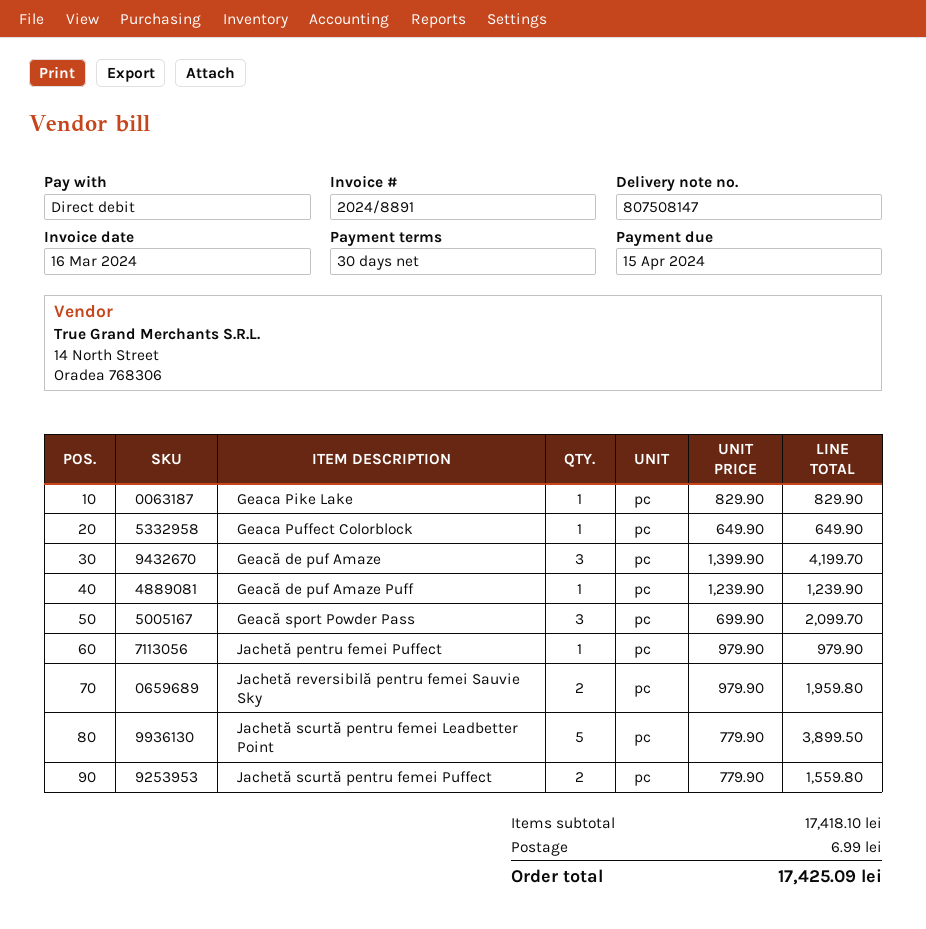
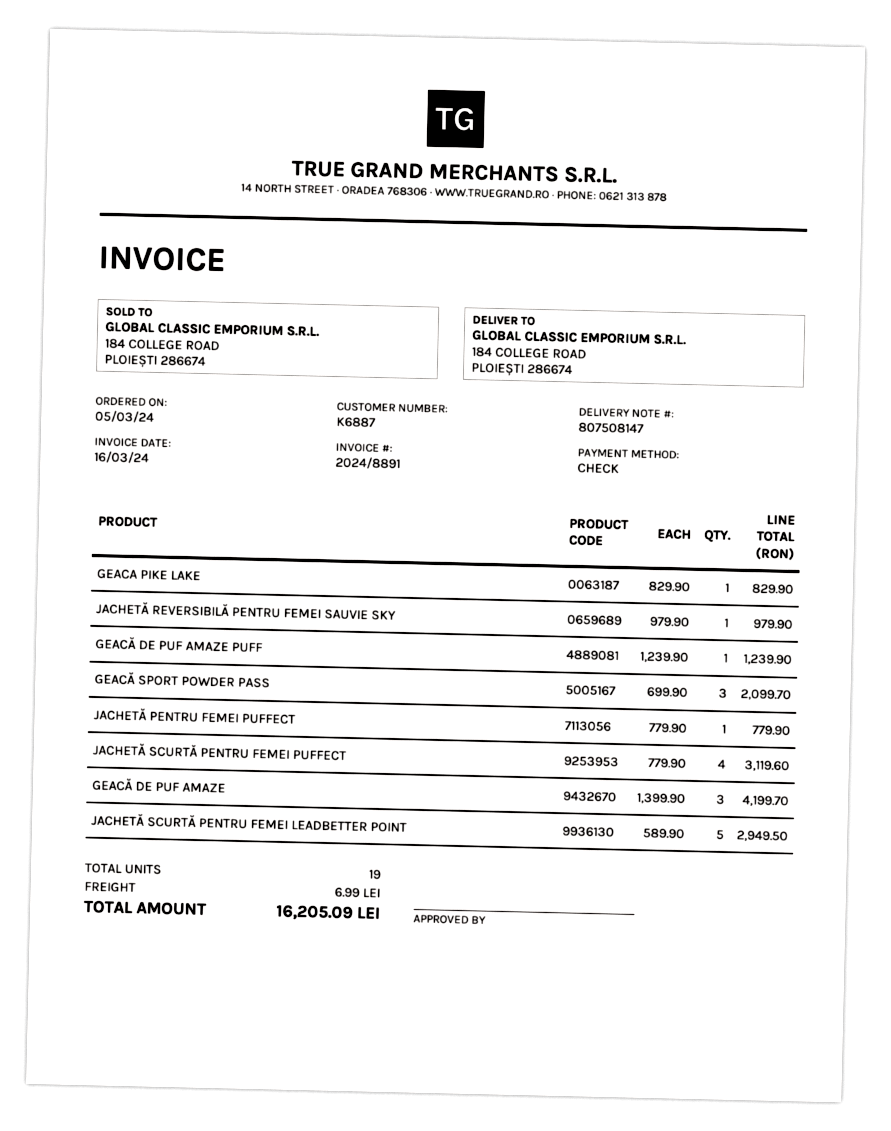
payment method: direct debit -> cheque
Geaca Puffect Colorblock: 1 x 649.90 = 649.90 -> none
Jachetă pentru femei Puffect: 1 x 979.90 = 979.90 -> 1 x 779.90 = 779.90
Jachetă reversibilă pentru femei Sauvie Sky: 2 x 979.90 = 1959.80 -> 1 x 979.90 = 979.90
Jachetă scurtă pentru femei Leadbetter Point: 5 x 779.90 = 3899.50 -> 5 x 589.90 = 2949.50
Jachetă scurtă pentru femei Puffect: 2 x 779.90 = 1559.80 -> 4 x 779.90 = 3119.60
total: 17425.09 -> 16205.09

